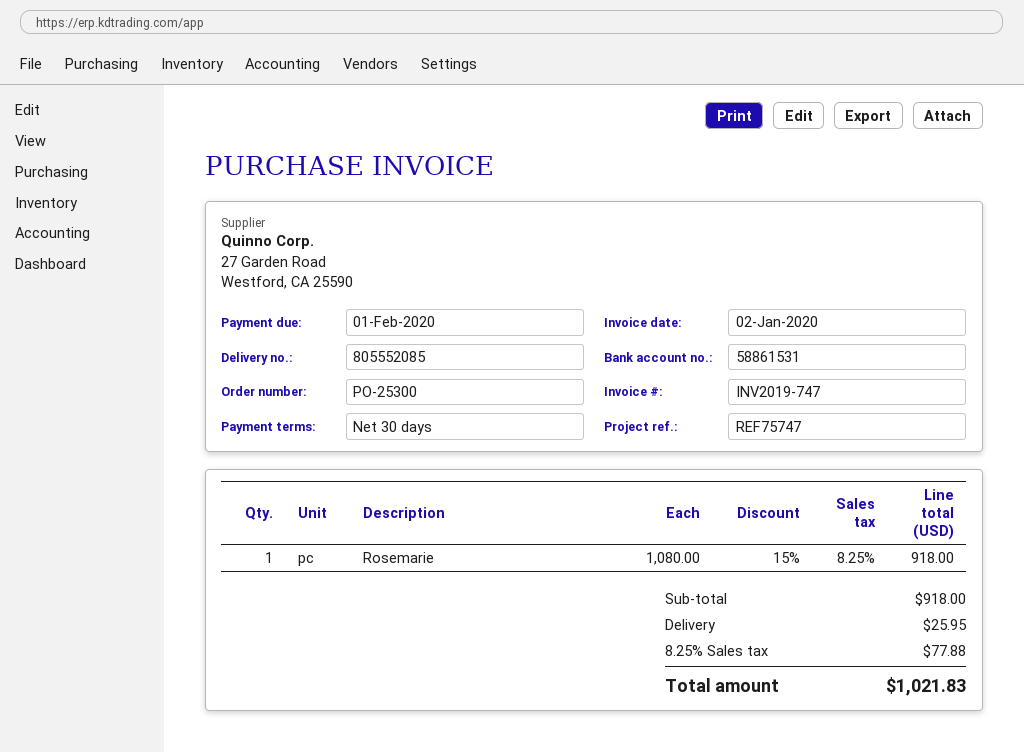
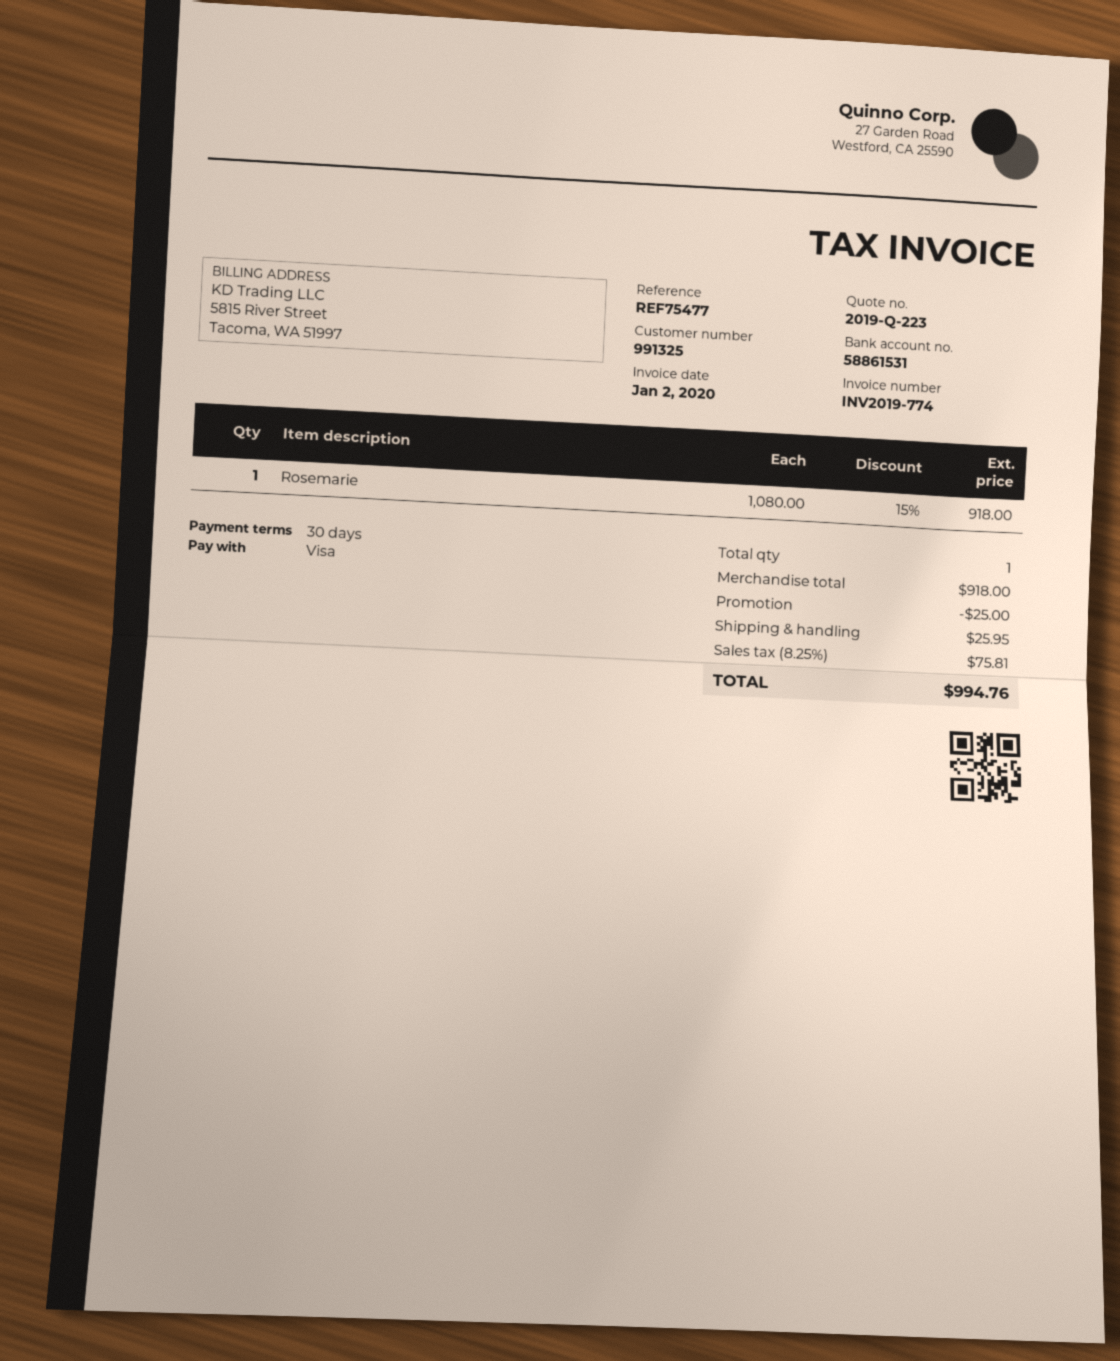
invoice number: INV2019-747 -> INV2019-774
reference: REF75747 -> REF75477
discount: none -> 25.00
tax: 8.25% = 77.88 -> 8.25% = 75.81
total: 1021.83 -> 994.76

